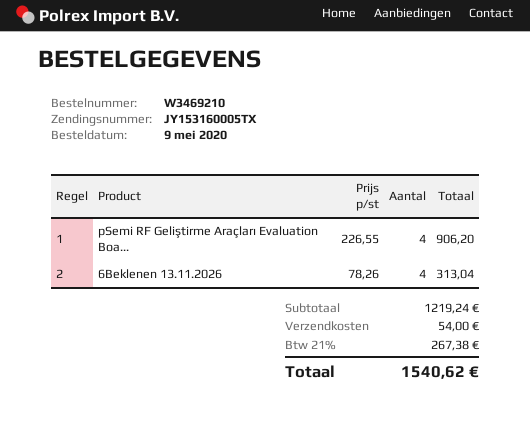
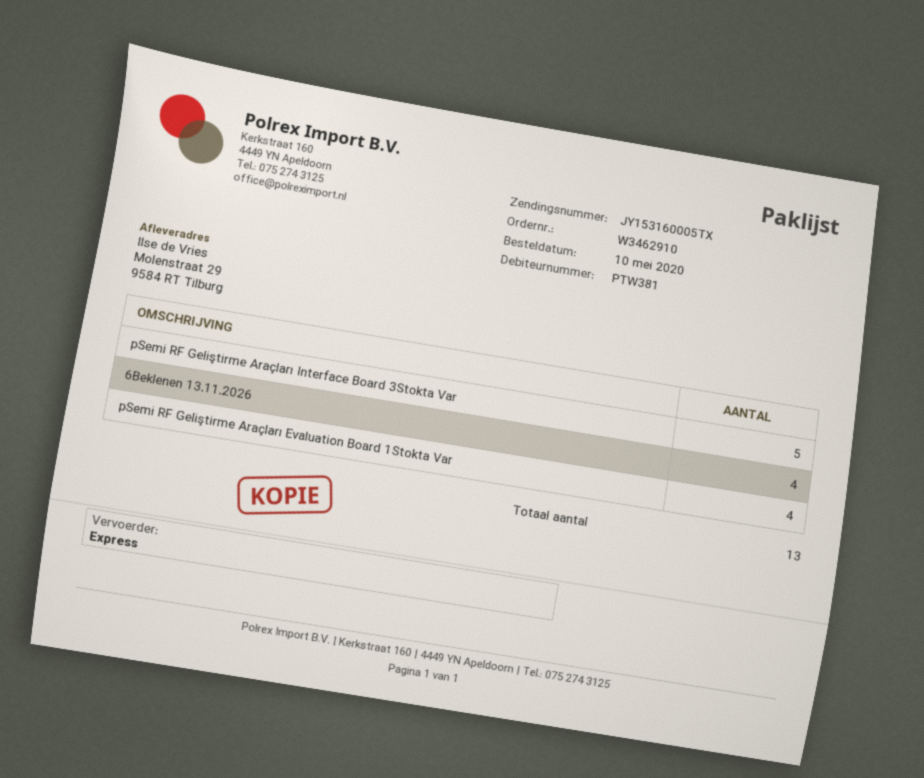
order number: W3469210 -> W3462910
order date: 2020-05-09 -> 2020-05-10
pSemi RF Geliştirme Araçları Interface Board 3Stokta Var: none -> 5

